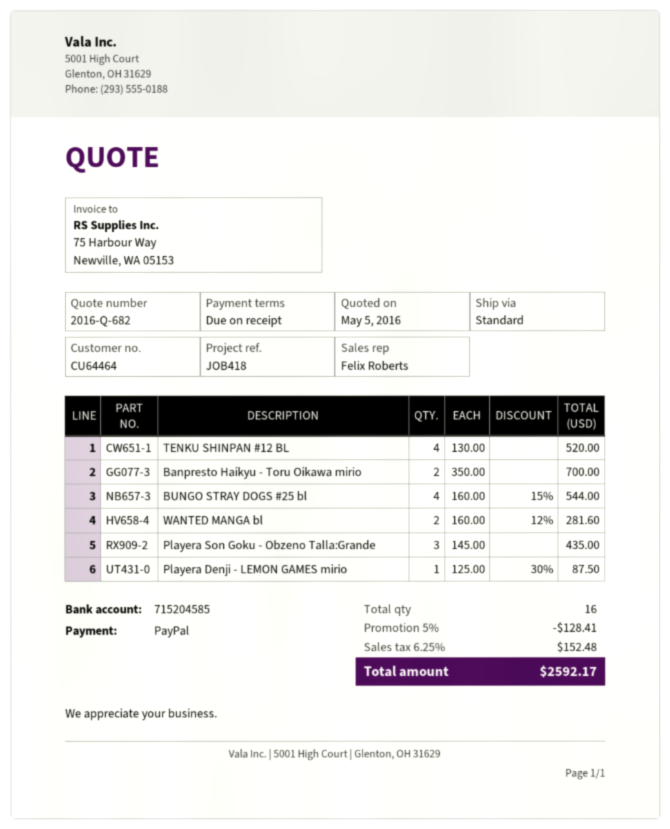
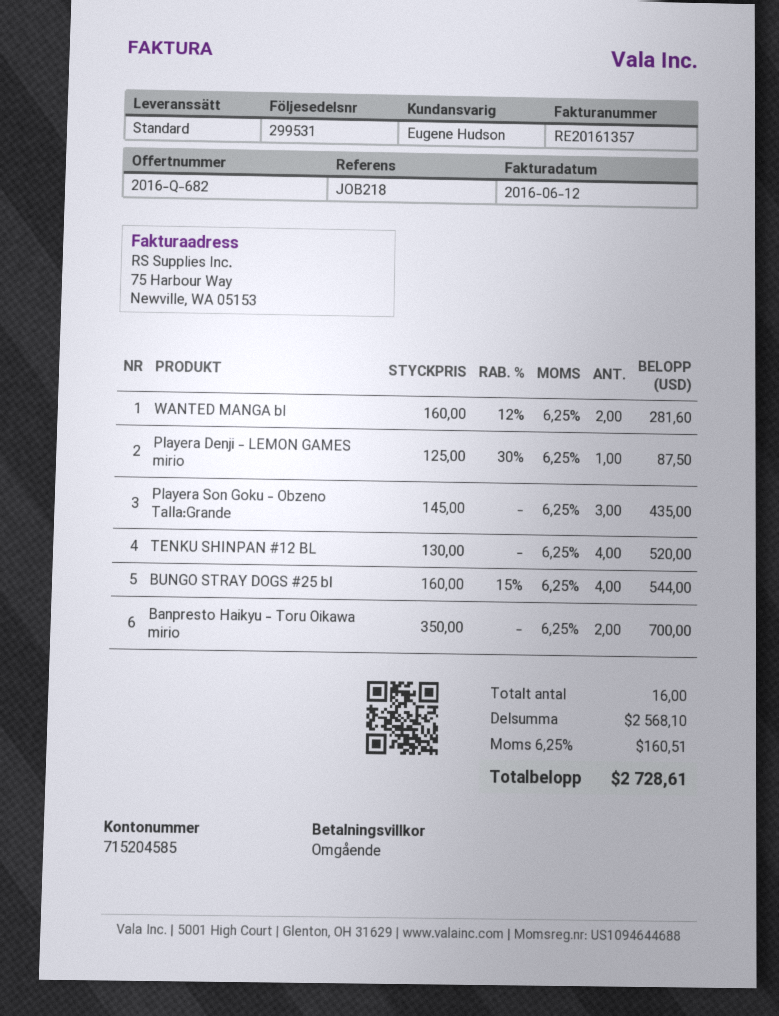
reference: JOB418 -> JOB218
sales rep: Felix Roberts -> Eugene Hudson
discount: 5% = 128.41 -> none
tax: 6.25% = 152.48 -> 6.25% = 160.51
total: 2592.17 -> 2728.61

